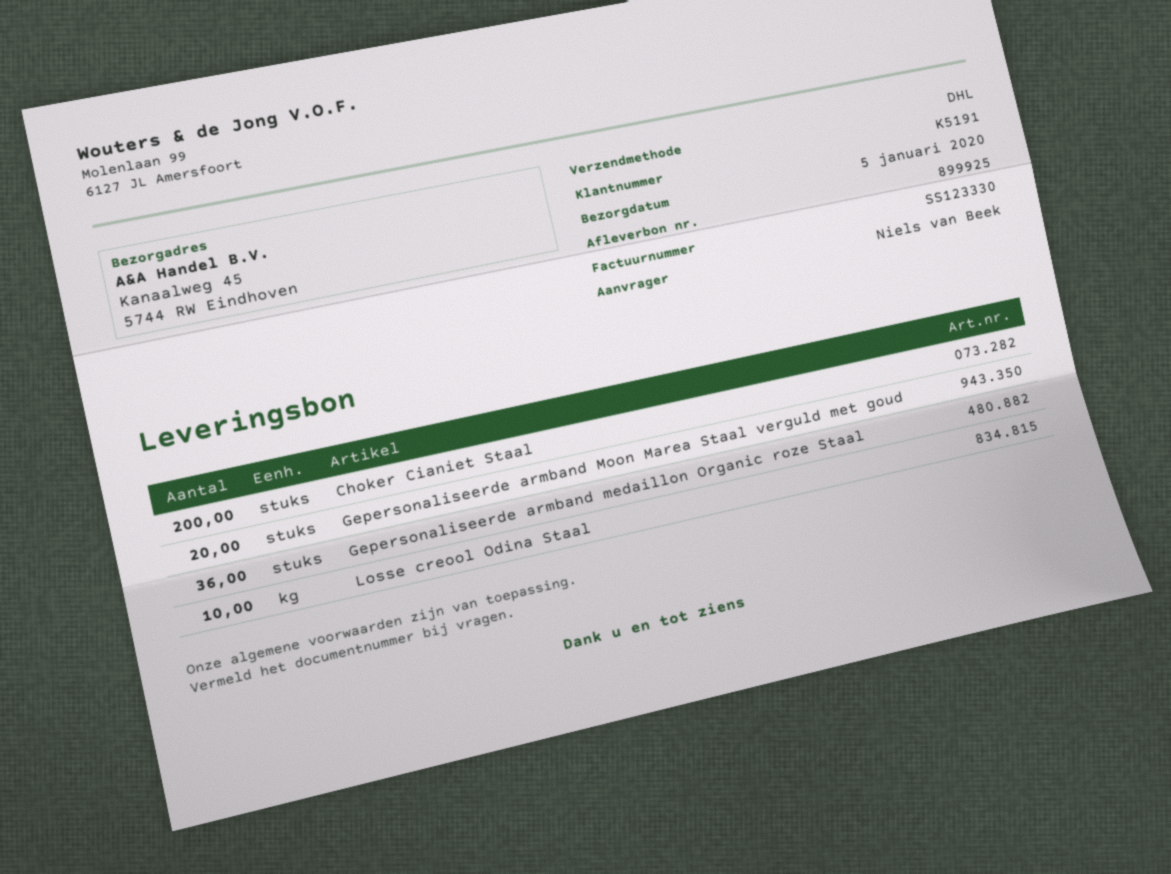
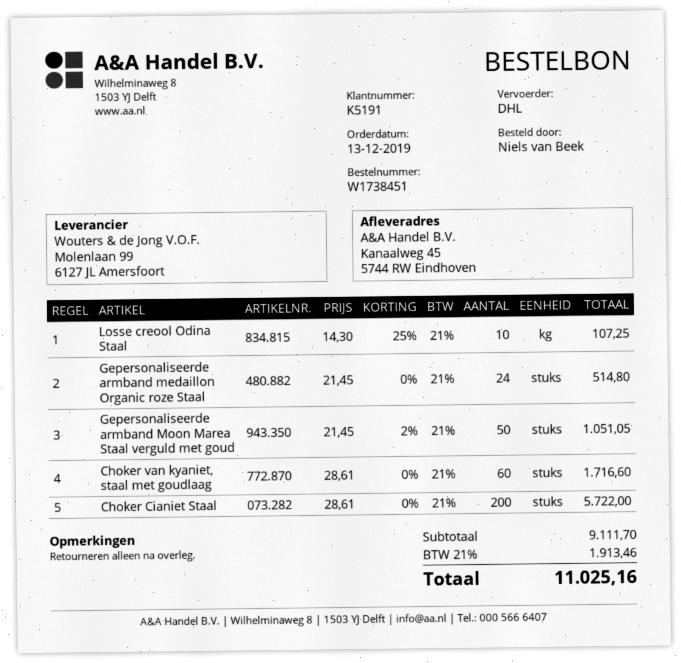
Gepersonaliseerde armband Moon Marea Staal verguld met goud: 20 -> 50
Gepersonaliseerde armband medaillon Organic roze Staal: 36 -> 24
Choker van kyaniet, staal met goudlaag: none -> 60

